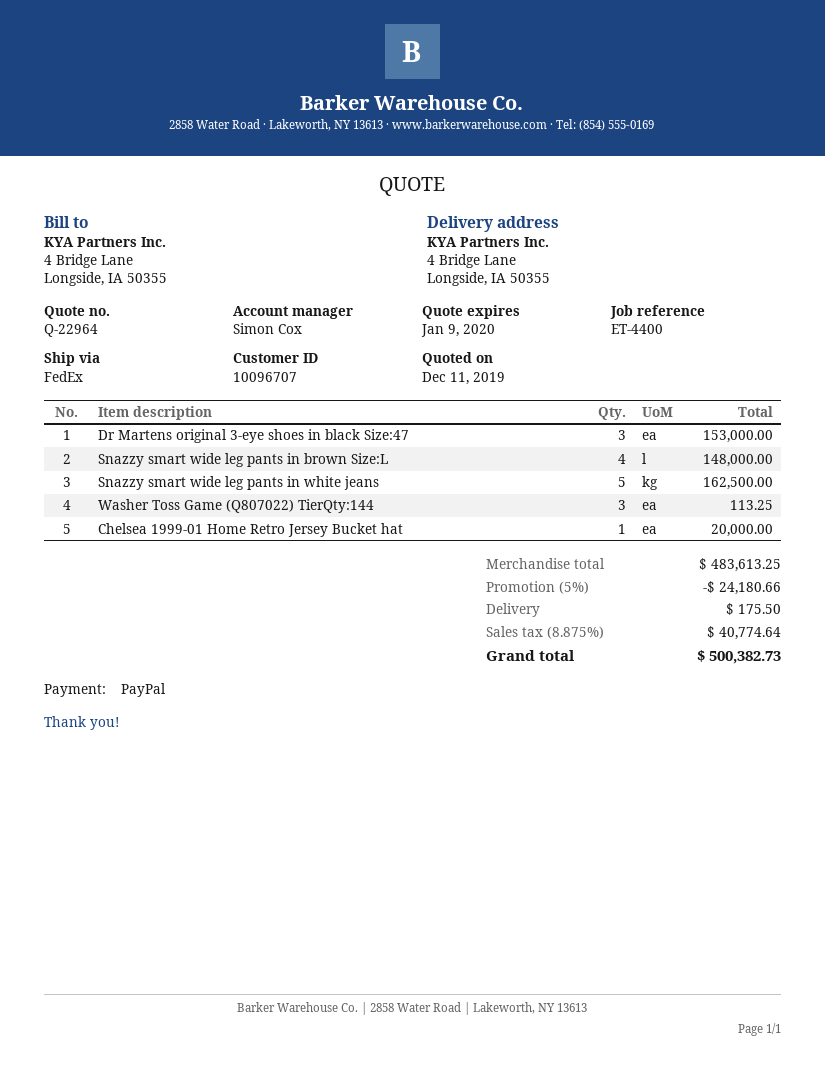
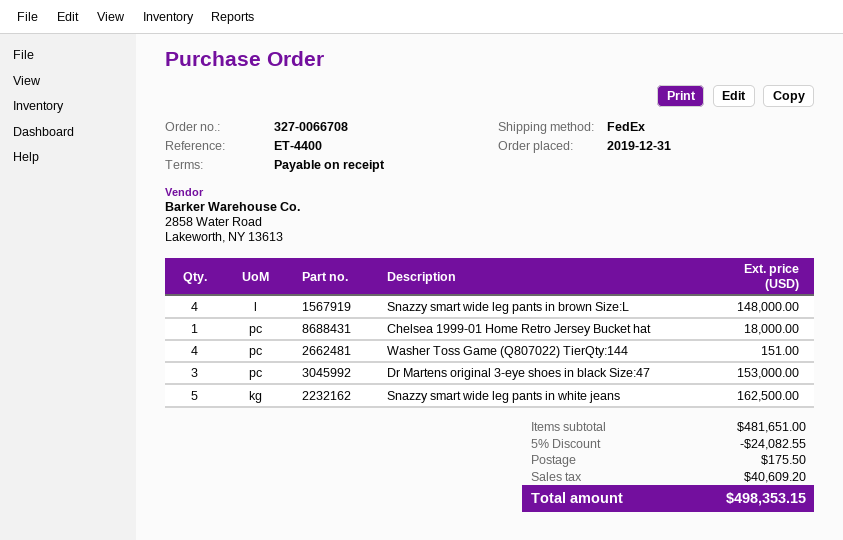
Washer Toss Game (Q807022) TierQty:144: 3 for 113.25 -> 4 for 151.00
Chelsea 1999-01 Home Retro Jersey Bucket hat: 1 for 20000.00 -> 1 for 18000.00
subtotal: 483613.25 -> 481651.00
discount: 5% = 24180.66 -> 5% = 24082.55
tax: 40774.64 -> 40609.20
total: 500382.73 -> 498353.15

